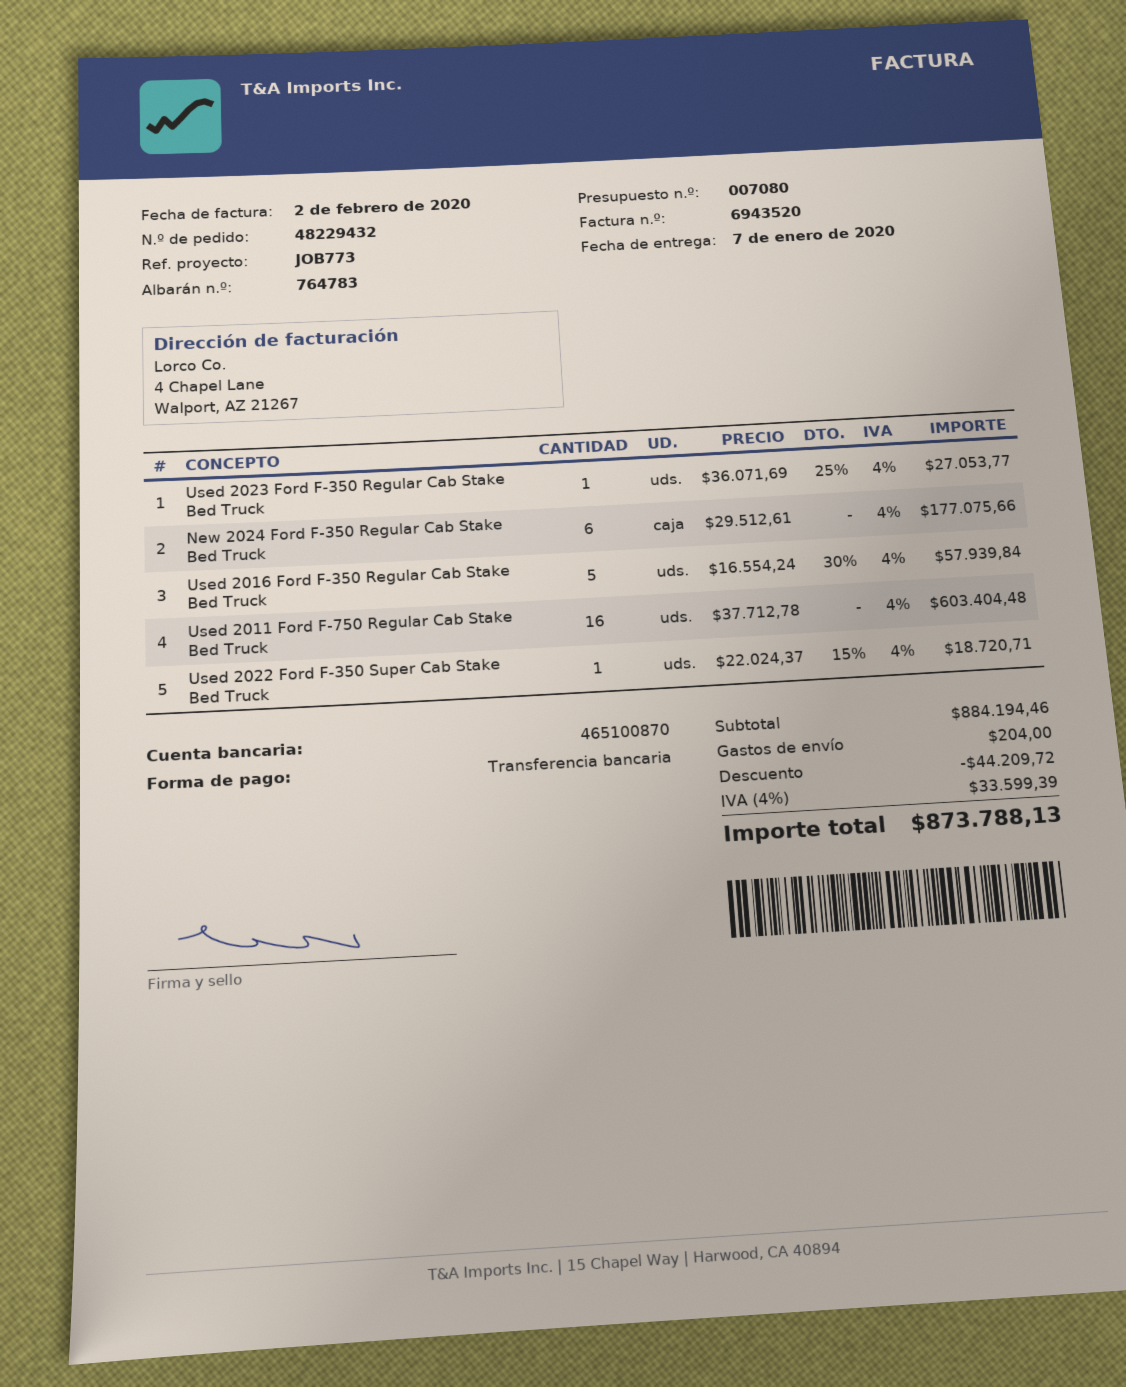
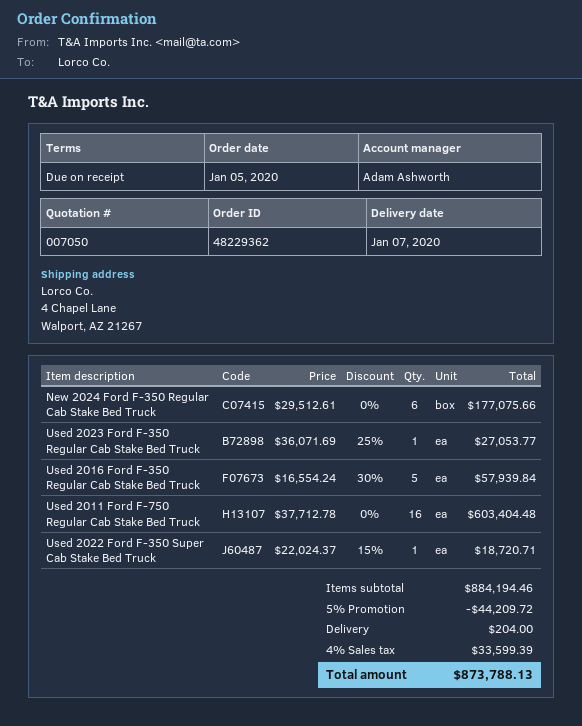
quote number: 007080 -> 007050
order number: 48229432 -> 48229362

